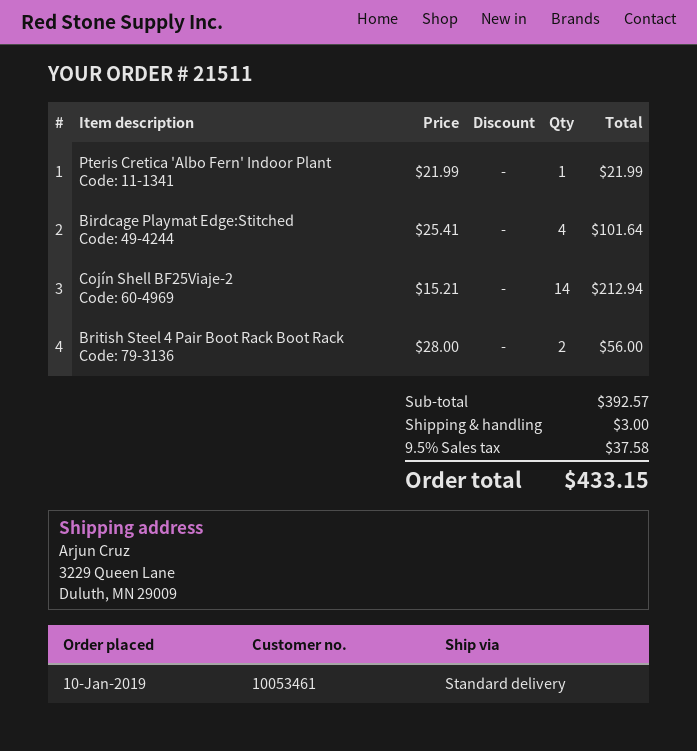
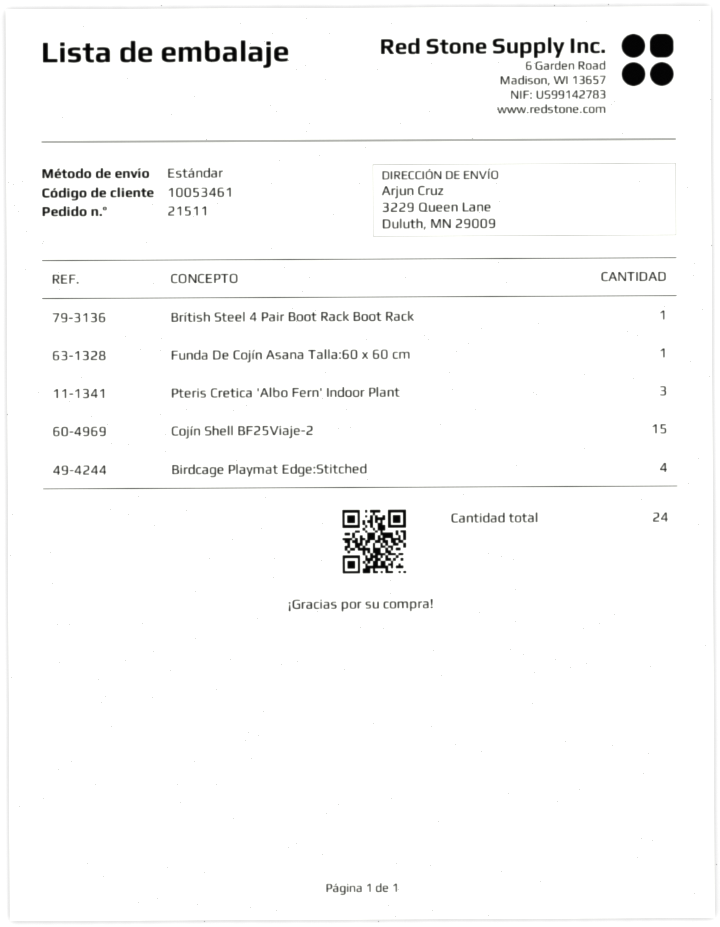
Pteris Cretica 'Albo Fern' Indoor Plant: 1 -> 3
Cojín Shell BF25Viaje-2: 14 -> 15
British Steel 4 Pair Boot Rack Boot Rack: 2 -> 1
Funda De Cojín Asana Talla:60 x 60 cm: none -> 1

